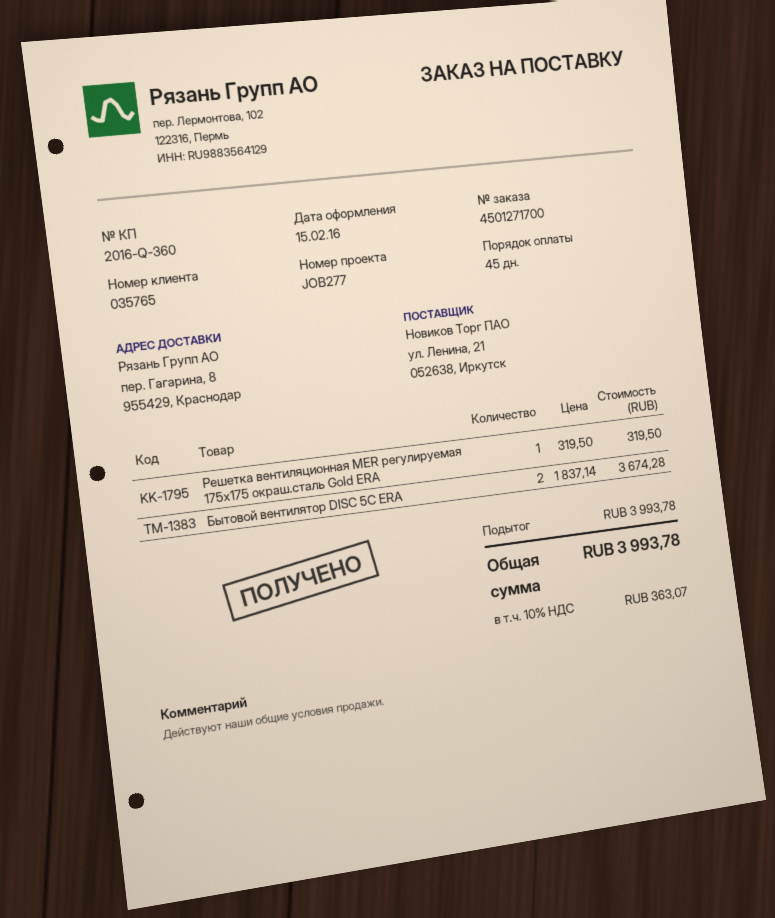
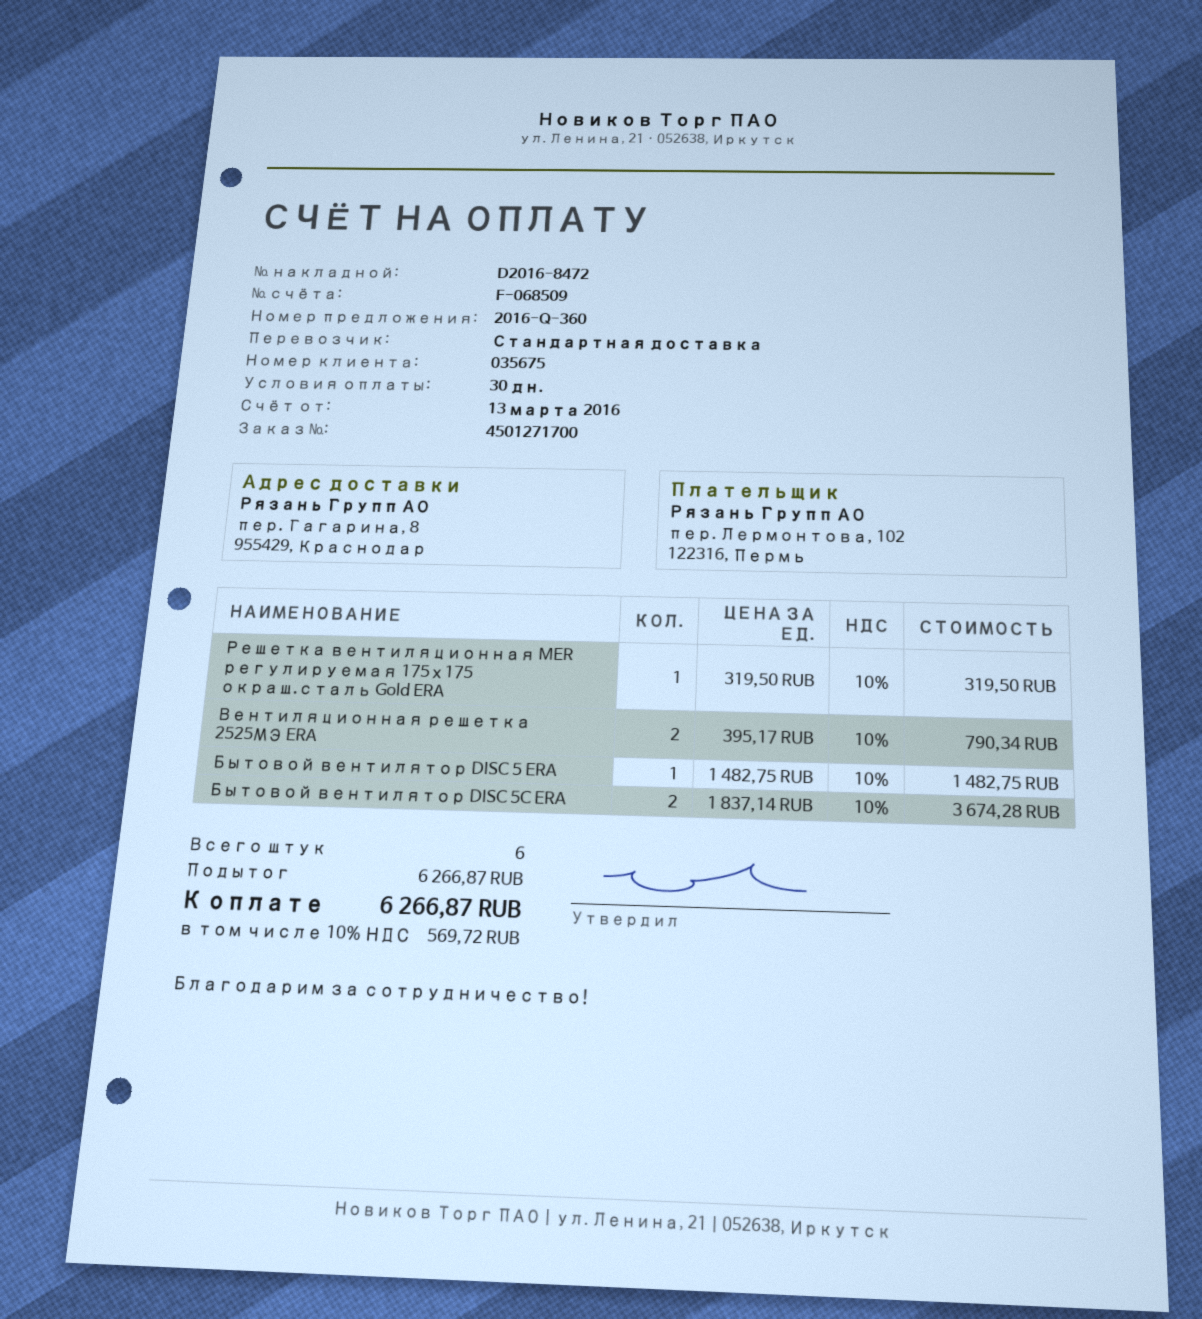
payment terms: 45 days -> 30 days
customer number: 035765 -> 035675
Вентиляционная решетка 2525МЭ ERA: none -> 2 x 395.17 = 790.34
Бытовой вентилятор DISC 5 ERA: none -> 1 x 1482.75 = 1482.75
subtotal: 3993.78 -> 6266.87
tax: 10% = 363.07 -> 10% = 569.72
total: 3993.78 -> 6266.87

